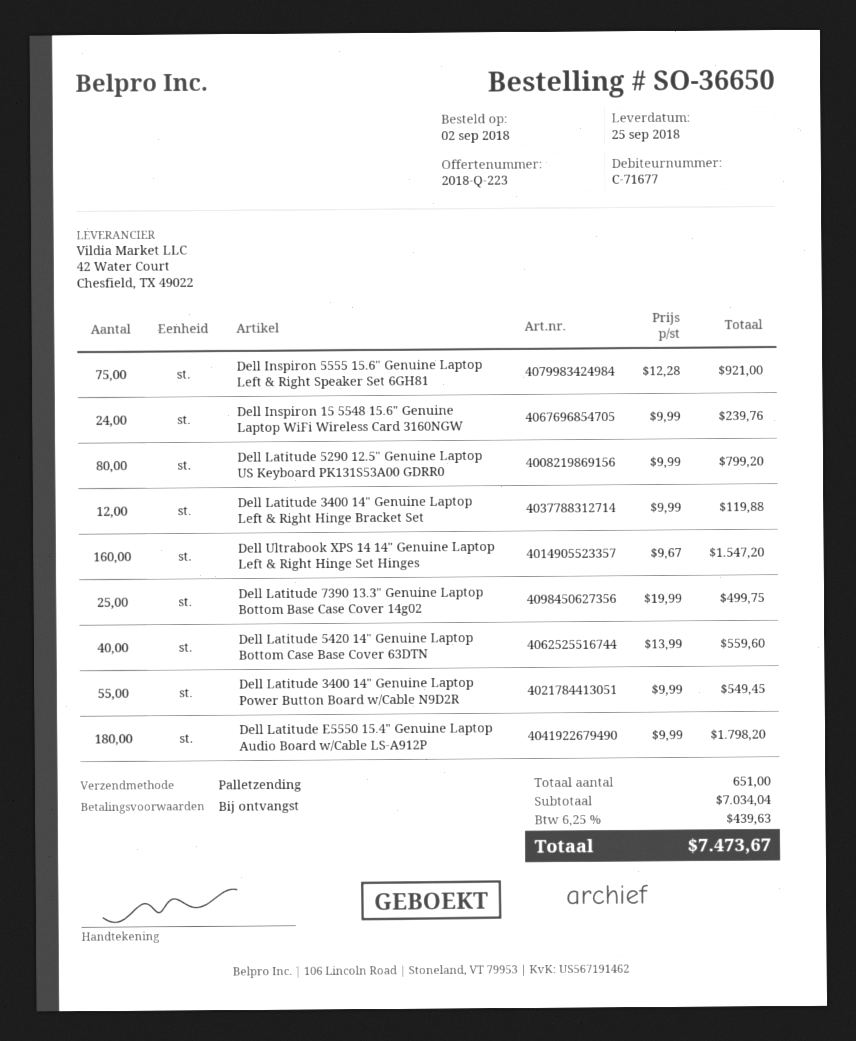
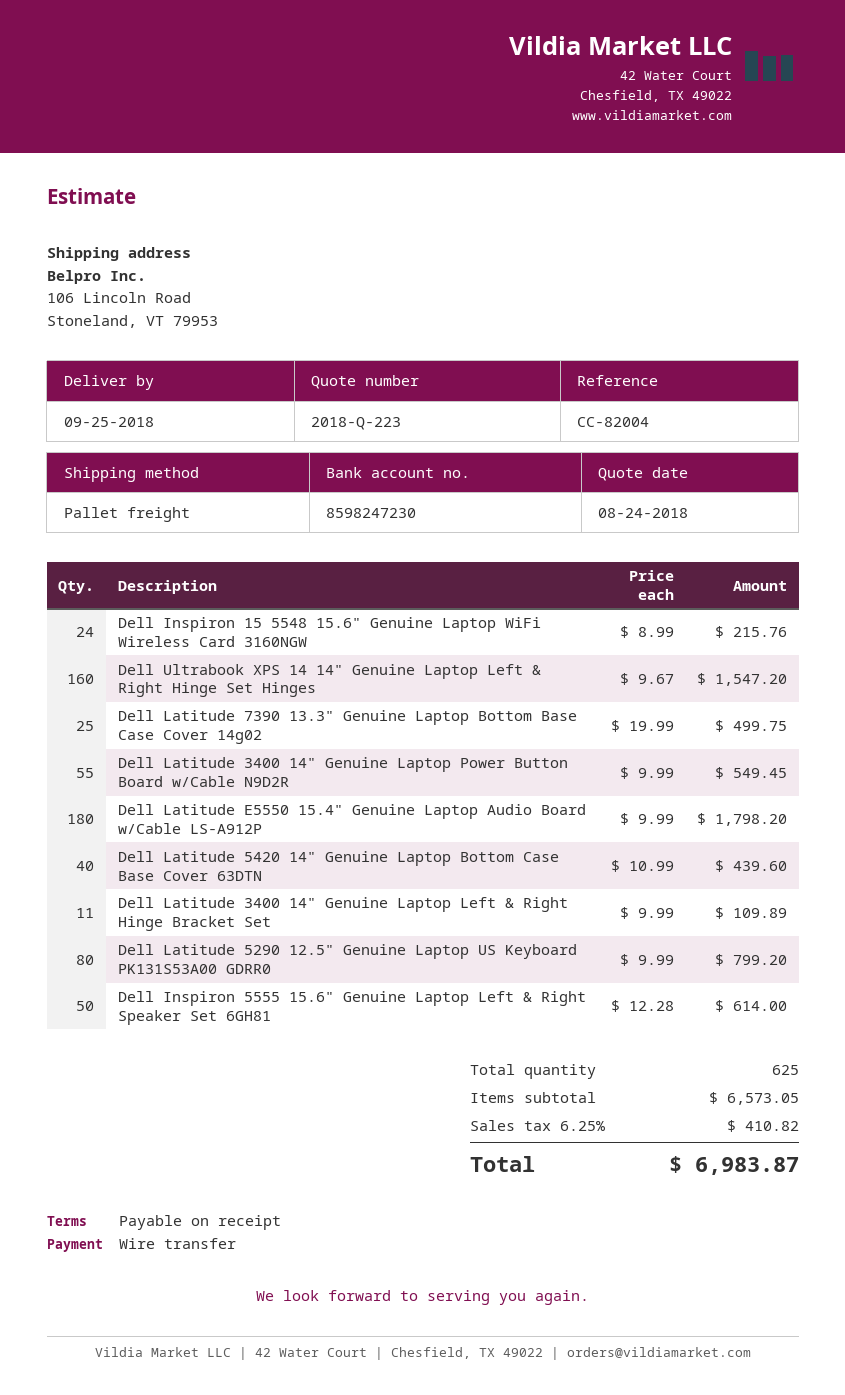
Dell Inspiron 5555 15.6" Genuine Laptop Left & Right Speaker Set 6GH81: 75 x 12.28 = 921.00 -> 50 x 12.28 = 614.00
Dell Inspiron 15 5548 15.6" Genuine Laptop WiFi Wireless Card 3160NGW: 24 x 9.99 = 239.76 -> 24 x 8.99 = 215.76
Dell Latitude 3400 14" Genuine Laptop Left & Right Hinge Bracket Set: 12 x 9.99 = 119.88 -> 11 x 9.99 = 109.89
Dell Latitude 5420 14" Genuine Laptop Bottom Case Base Cover 63DTN: 40 x 13.99 = 559.60 -> 40 x 10.99 = 439.60
total quantity: 651 -> 625
subtotal: 7034.04 -> 6573.05
tax: 6.25% = 439.63 -> 6.25% = 410.82
total: 7473.67 -> 6983.87

